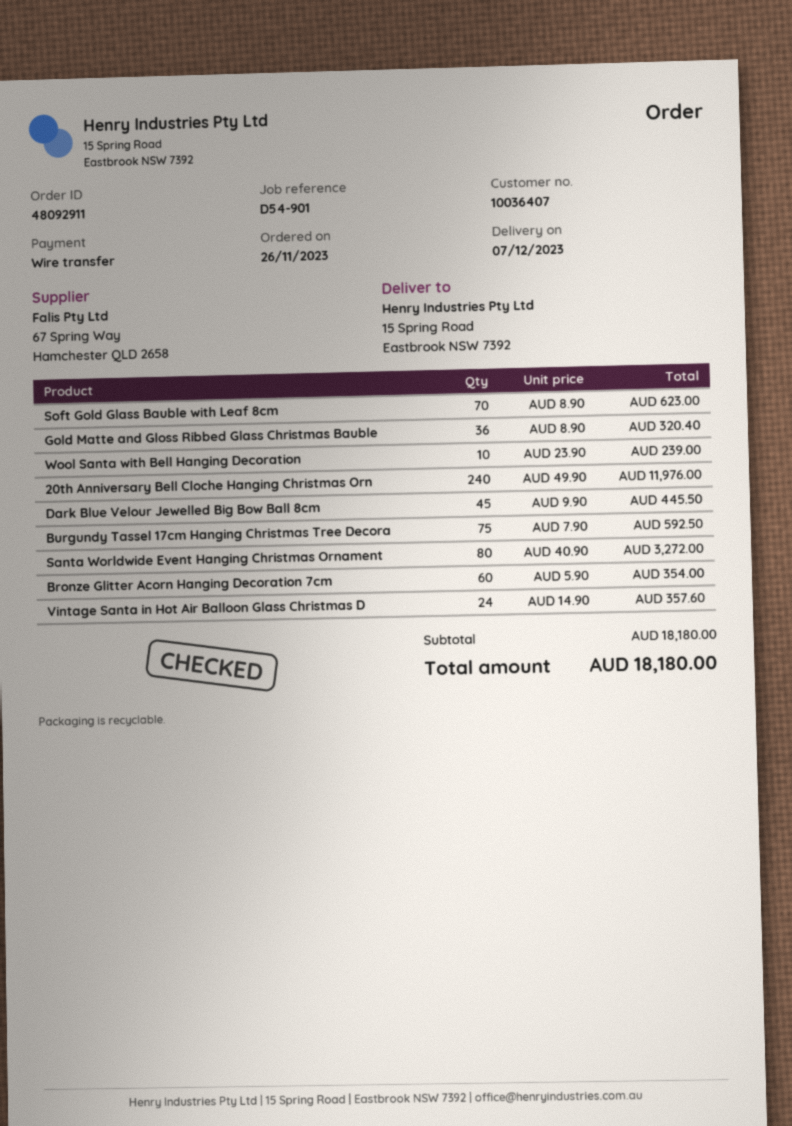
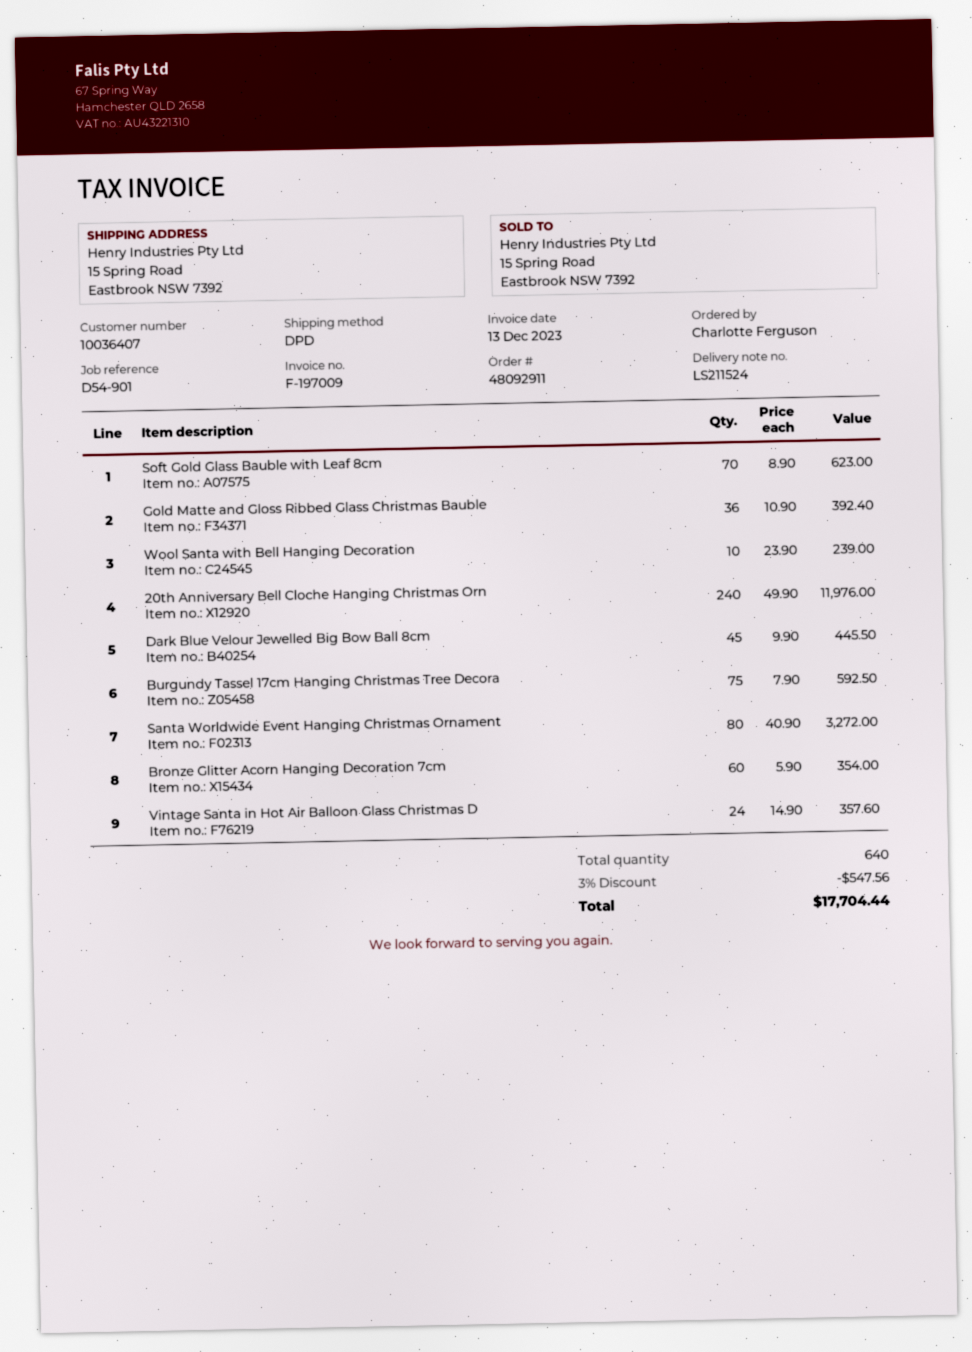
Gold Matte and Gloss Ribbed Glass Christmas Bauble: 36 x 8.90 = 320.40 -> 36 x 10.90 = 392.40
discount: none -> 3% = 547.56
total: 18180.00 -> 17704.44

